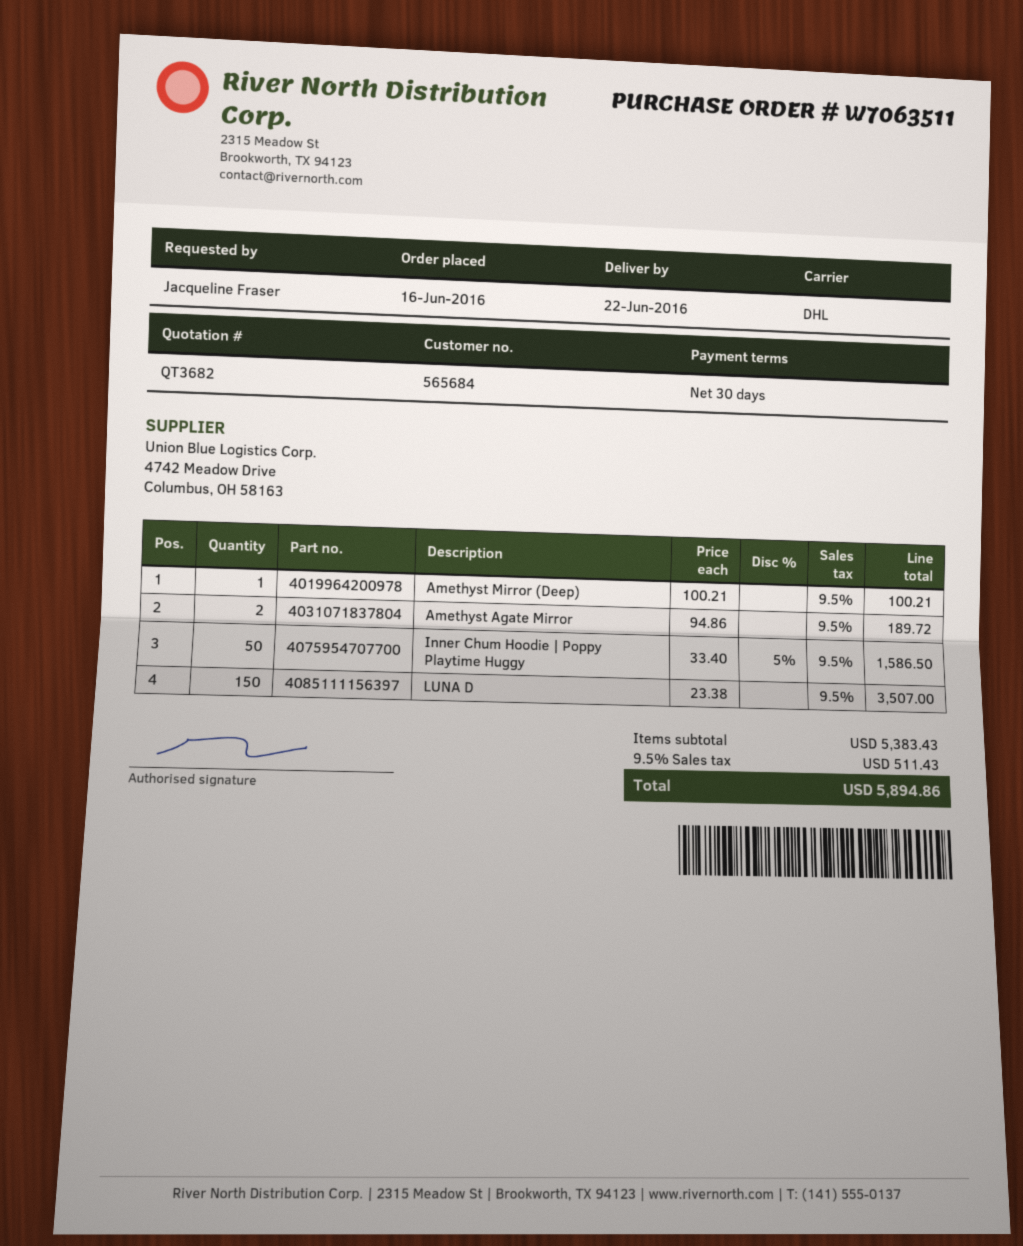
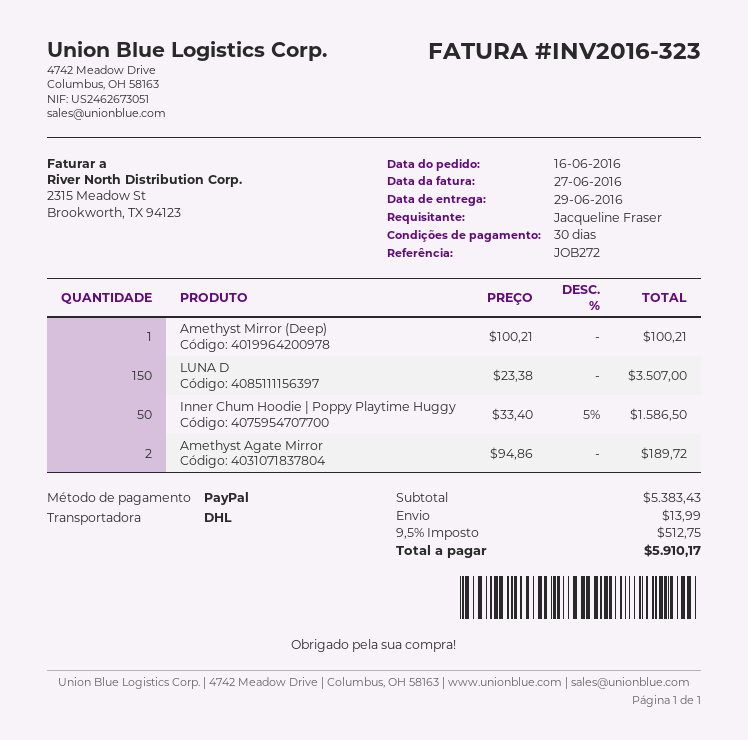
delivery date: 2016-06-22 -> 2016-06-29
shipping: none -> 13.99
tax: 9.5% = 511.43 -> 9.5% = 512.75
total: 5894.86 -> 5910.17

